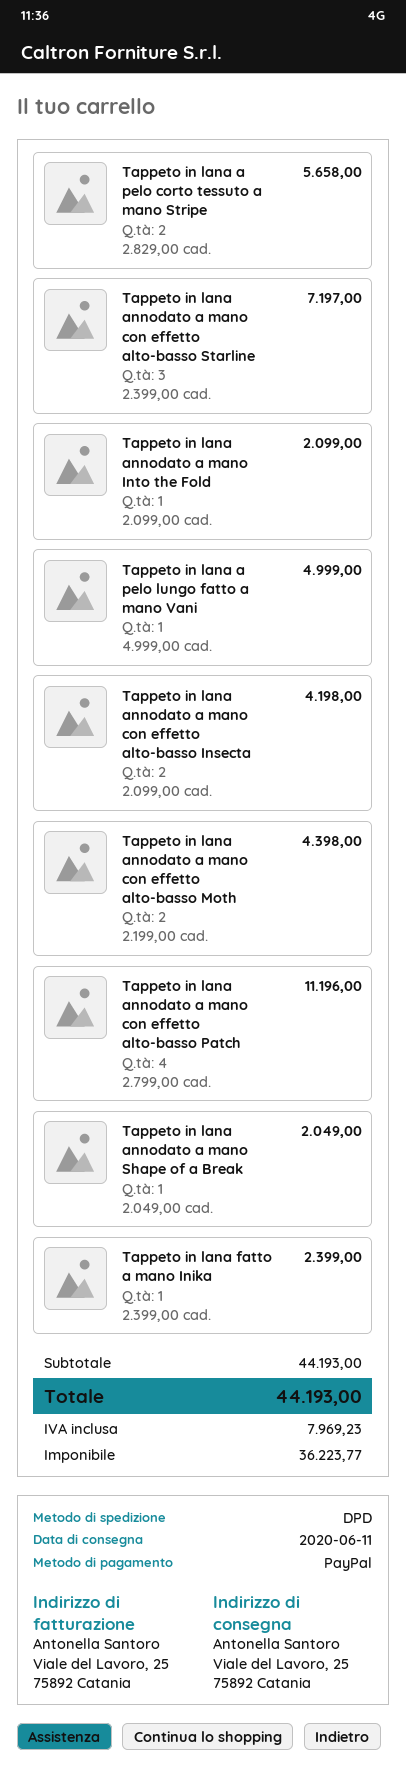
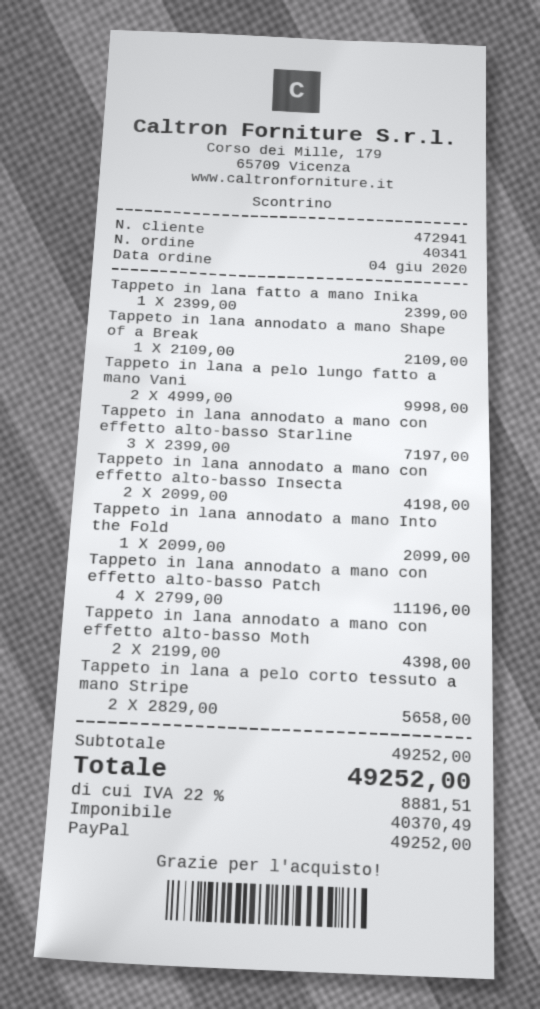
Tappeto in lana a pelo lungo fatto a mano Vani: 1 x 4999.00 = 4999.00 -> 2 x 4999.00 = 9998.00
Tappeto in lana annodato a mano Shape of a Break: 1 x 2049.00 = 2049.00 -> 1 x 2109.00 = 2109.00
subtotal: 44193.00 -> 49252.00
net: 36223.77 -> 40370.49
tax: 7969.23 -> 8881.51
total: 44193.00 -> 49252.00

